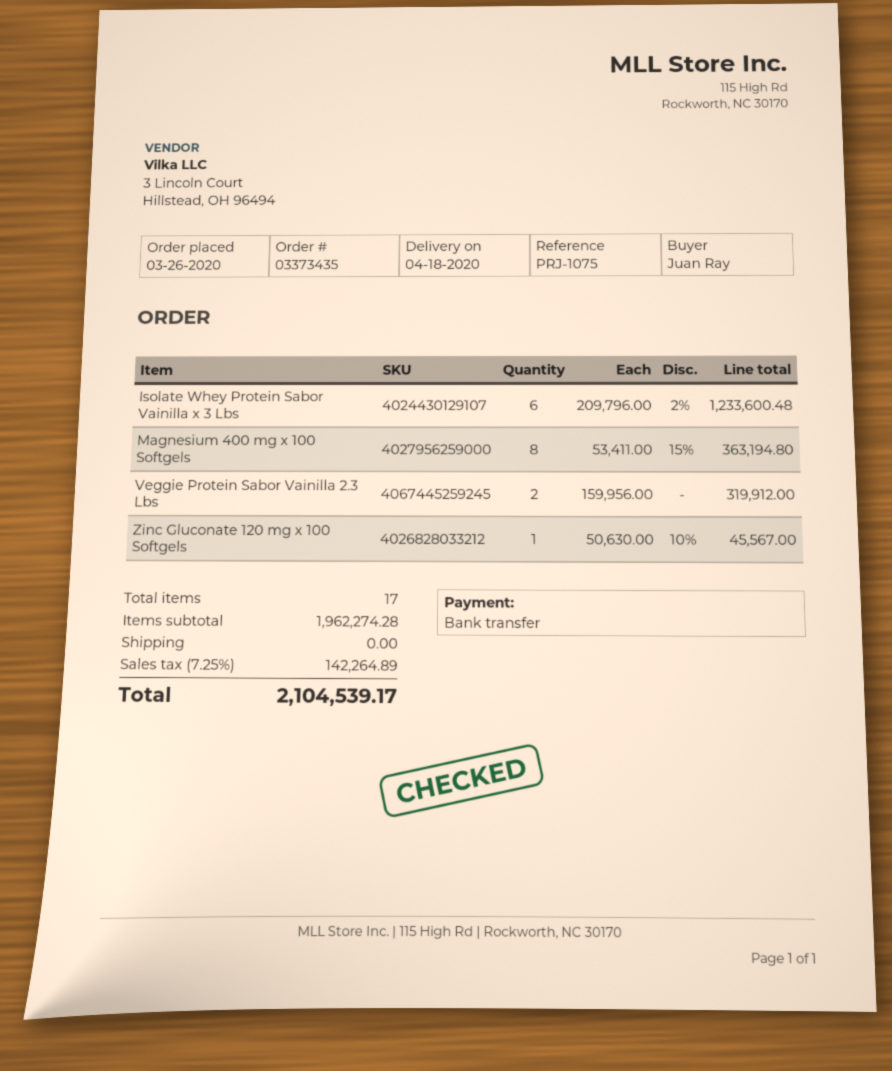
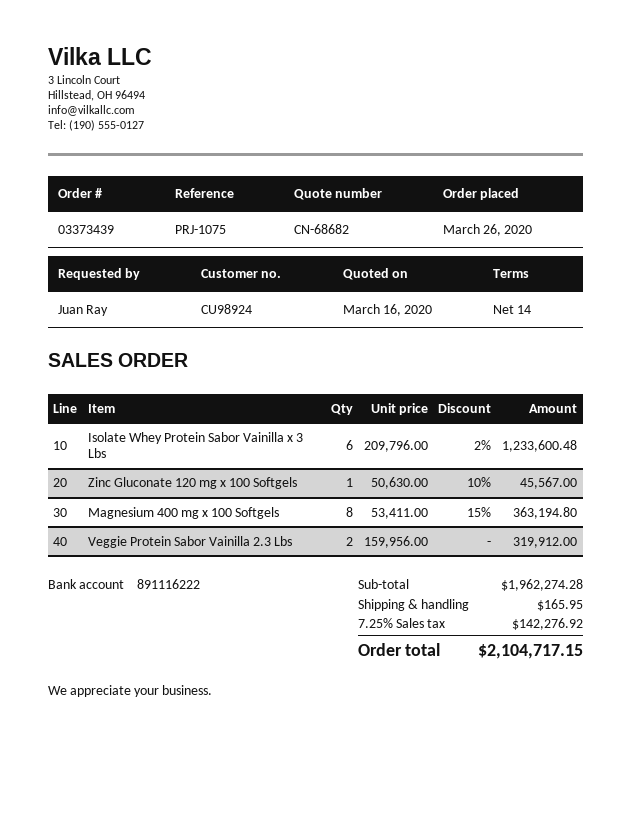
order number: 03373435 -> 03373439
shipping: 0.00 -> 165.95
tax: 7.25% = 142264.89 -> 7.25% = 142276.92
total: 2104539.17 -> 2104717.15

